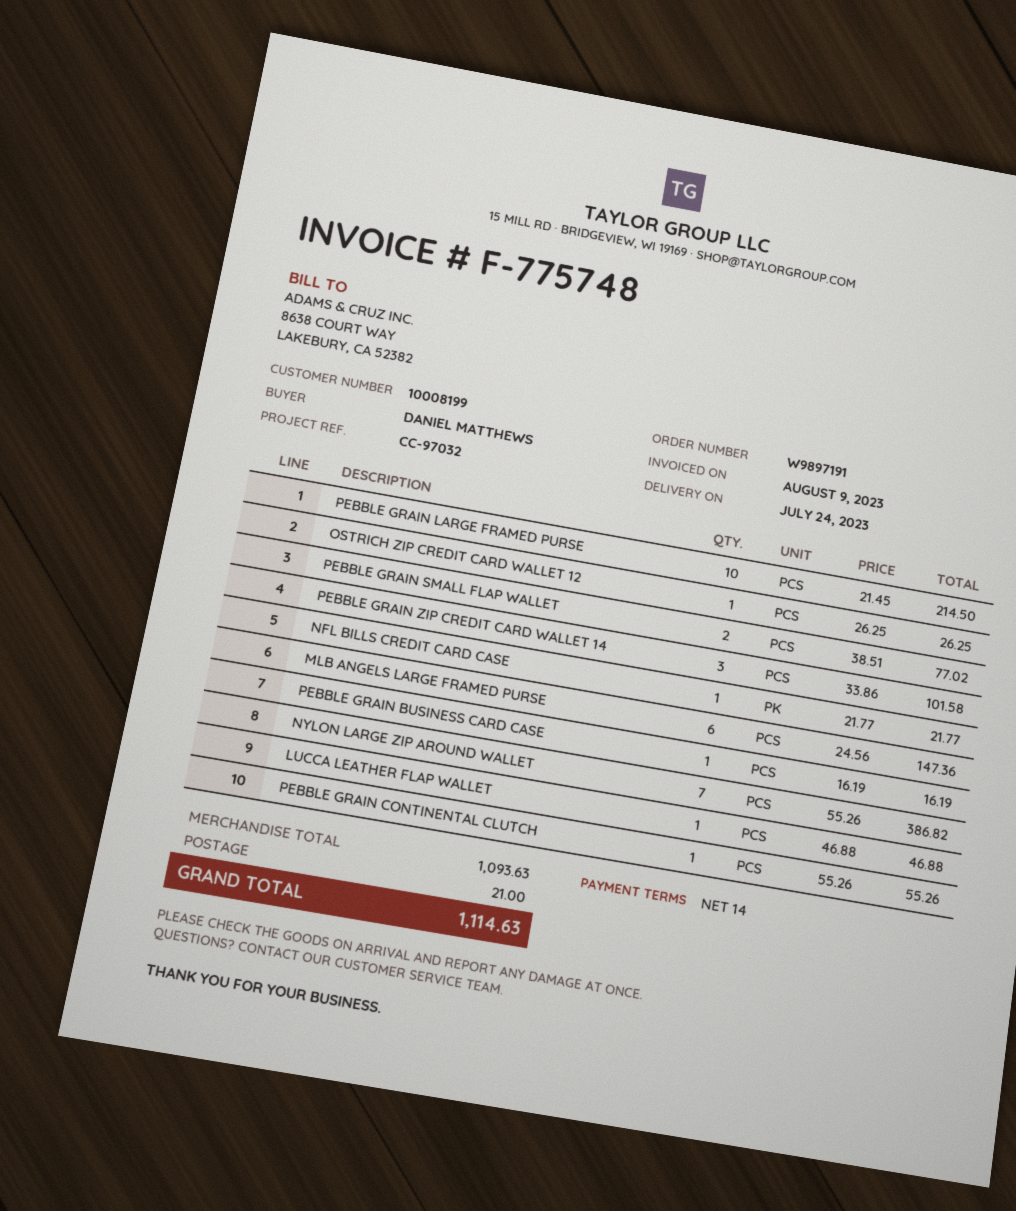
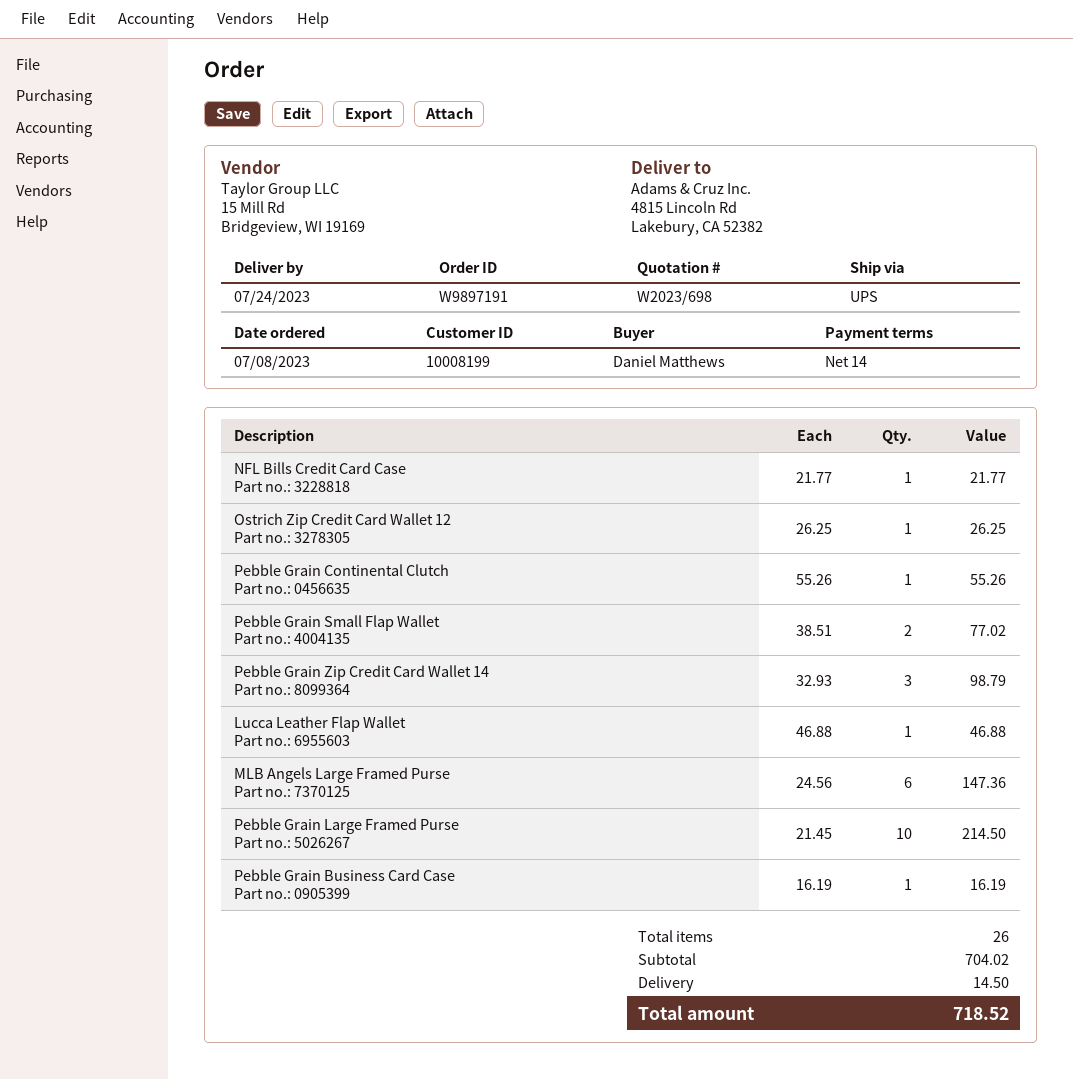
PEBBLE GRAIN ZIP CREDIT CARD WALLET 14: 3 x 33.86 = 101.58 -> 3 x 32.93 = 98.79
NYLON LARGE ZIP AROUND WALLET: 7 x 55.26 = 386.82 -> none
subtotal: 1093.63 -> 704.02
shipping: 21.00 -> 14.50
total: 1114.63 -> 718.52

